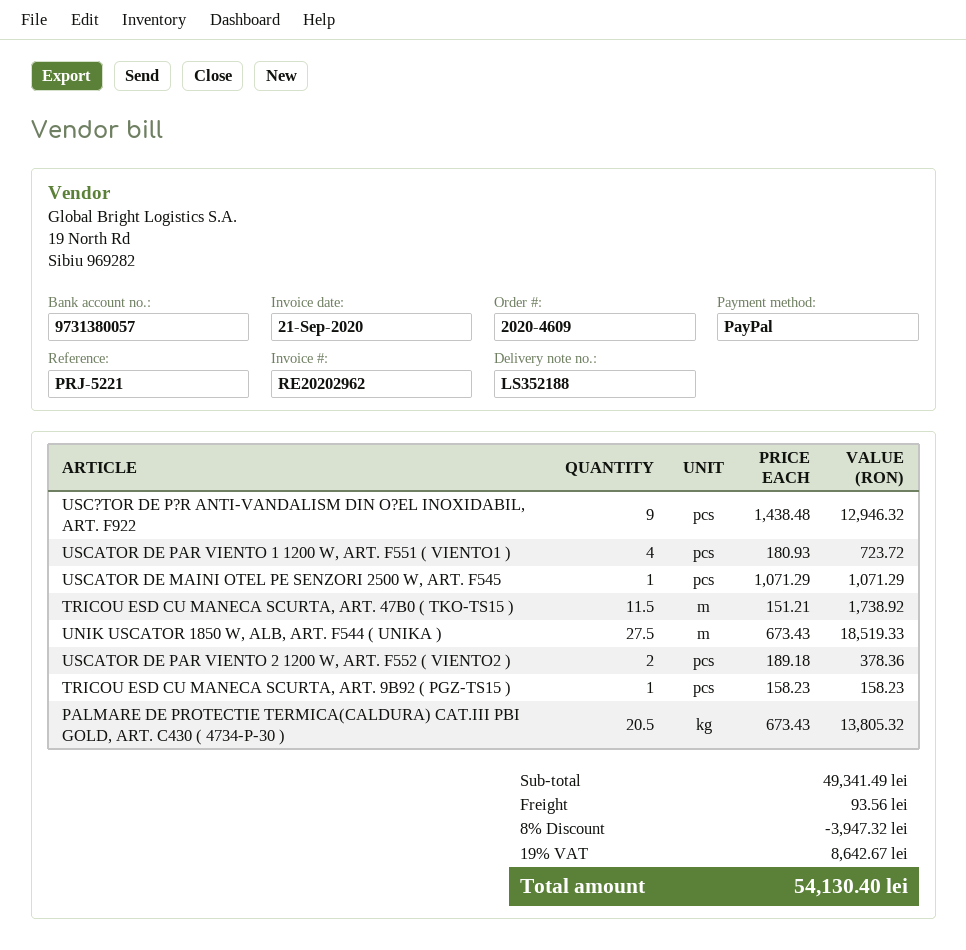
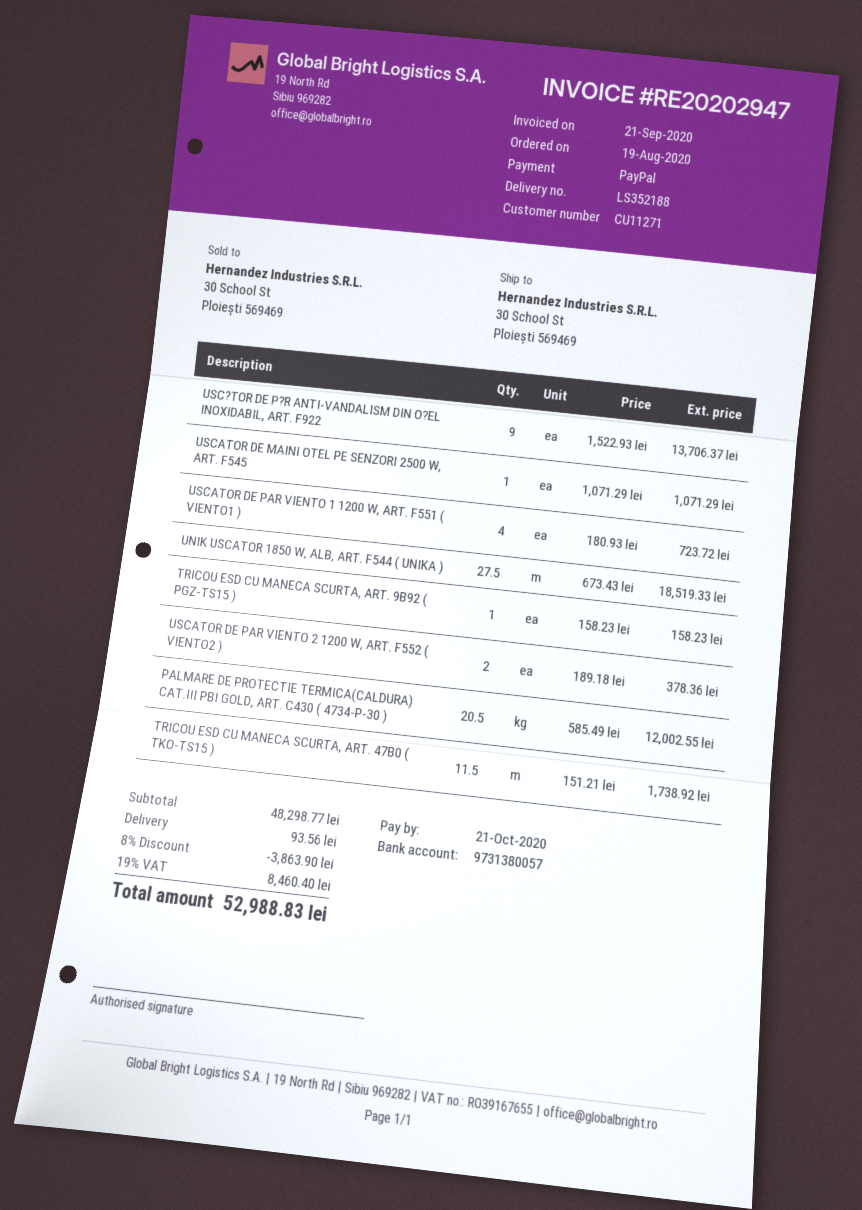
invoice number: RE20202962 -> RE20202947
USC?TOR DE P?R ANTI-VANDALISM DIN O?EL INOXIDABIL, ART. F922: 9 x 1438.48 = 12946.32 -> 9 x 1522.93 = 13706.37
PALMARE DE PROTECTIE TERMICA(CALDURA) CAT.III PBI GOLD, ART. C430 ( 4734-P-30 ): 20.5 x 673.43 = 13805.32 -> 20.5 x 585.49 = 12002.55
subtotal: 49341.49 -> 48298.77
discount: 8% = 3947.32 -> 8% = 3863.90
tax: 19% = 8642.67 -> 19% = 8460.40
total: 54130.40 -> 52988.83

